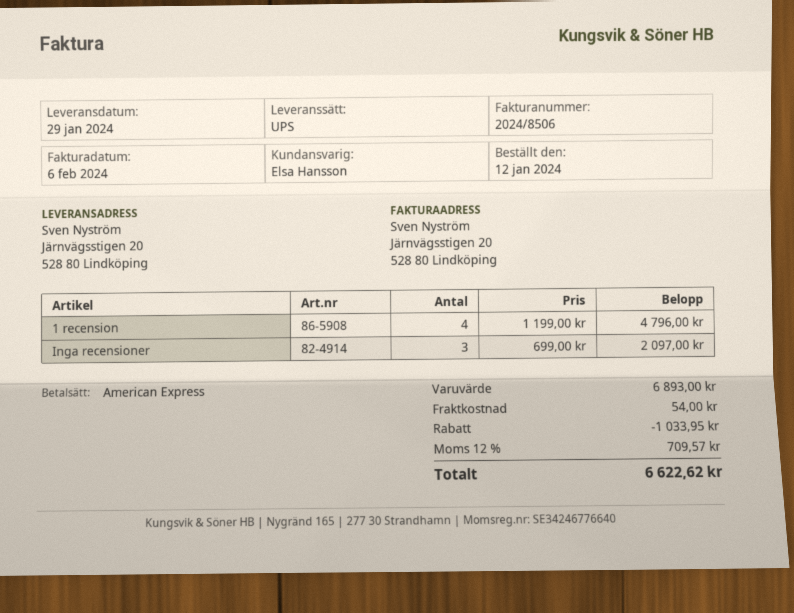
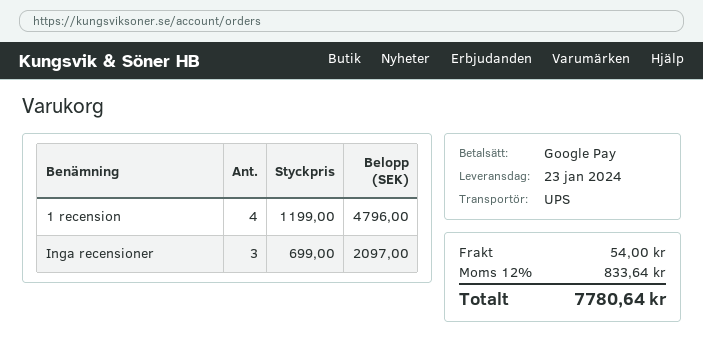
delivery date: 2024-01-29 -> 2024-01-23
payment method: American Express -> Google Pay
discount: 1033.95 -> none
tax: 12% = 709.57 -> 12% = 833.64
total: 6622.62 -> 7780.64

